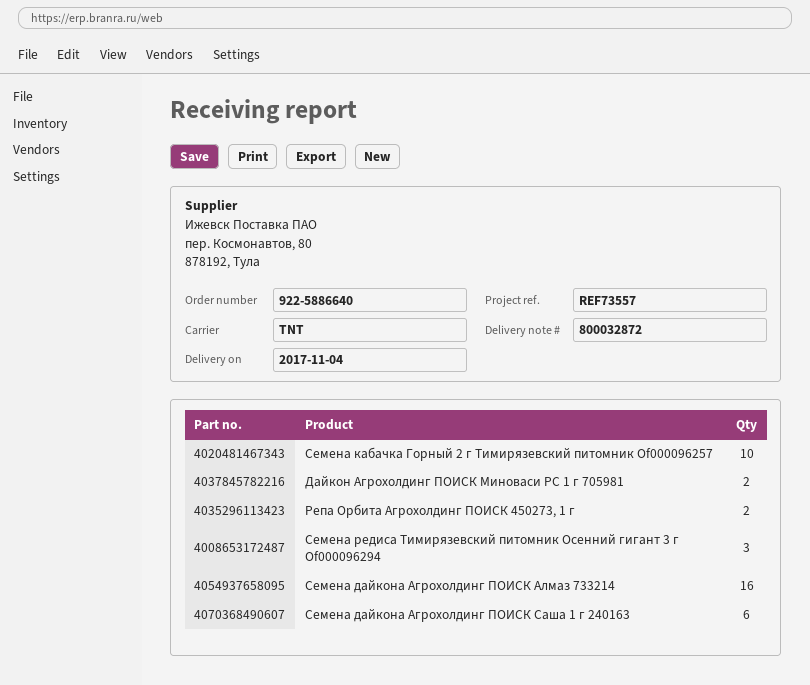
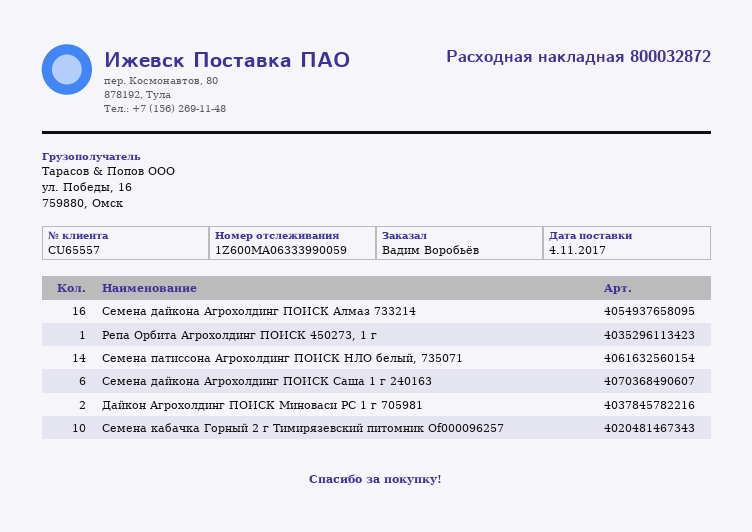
Репа Орбита Агрохолдинг ПОИСК 450273, 1 г: 2 -> 1
Семена редиса Тимирязевский питомник Осенний гигант 3 г Of000096294: 3 -> none
Семена патиссона Агрохолдинг ПОИСК НЛО белый, 735071: none -> 14

